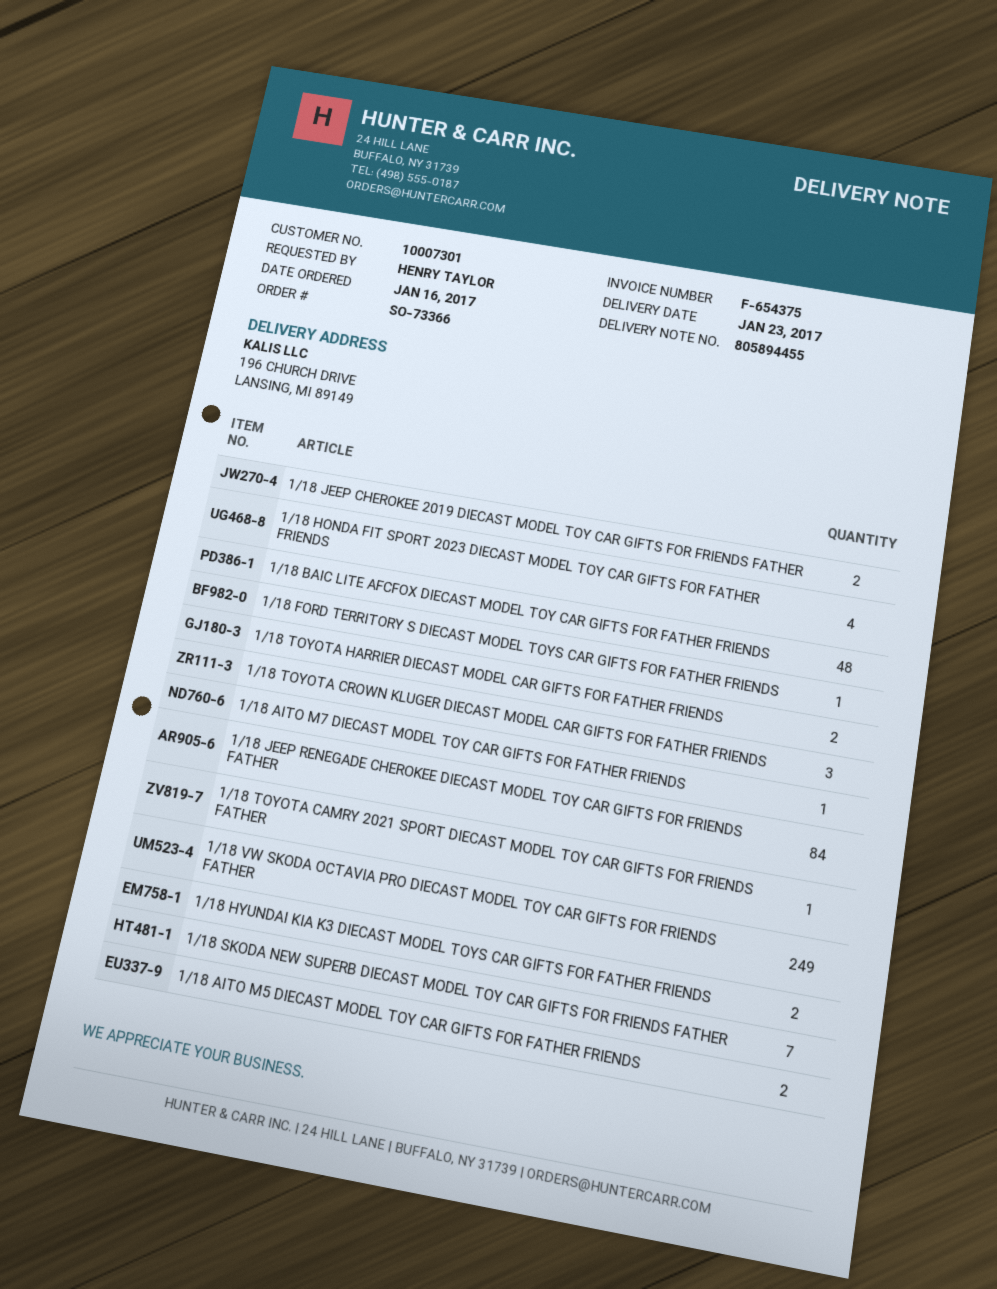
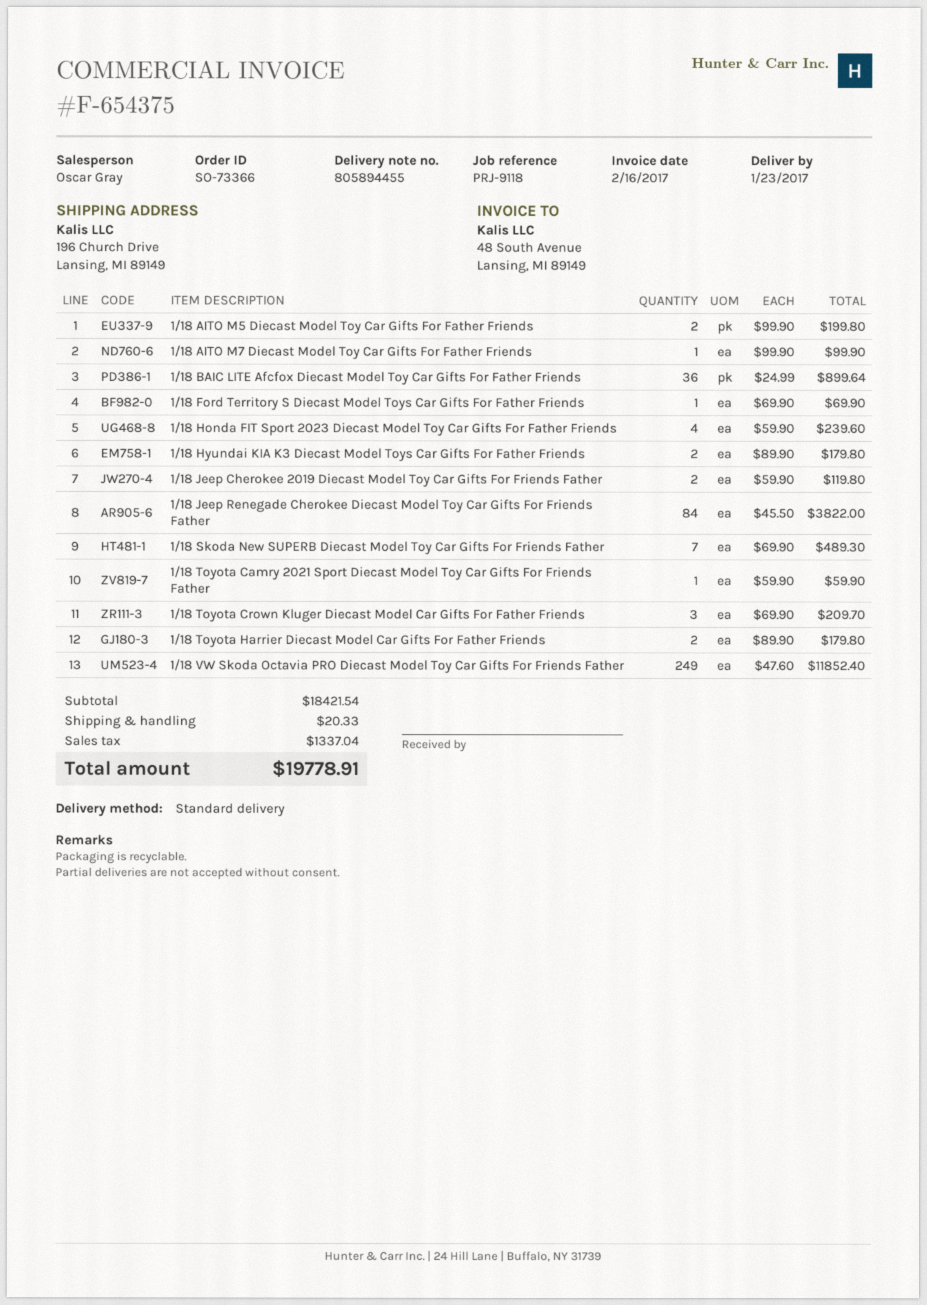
1/18 BAIC LITE AFCFOX DIECAST MODEL TOY CAR GIFTS FOR FATHER FRIENDS: 48 -> 36

